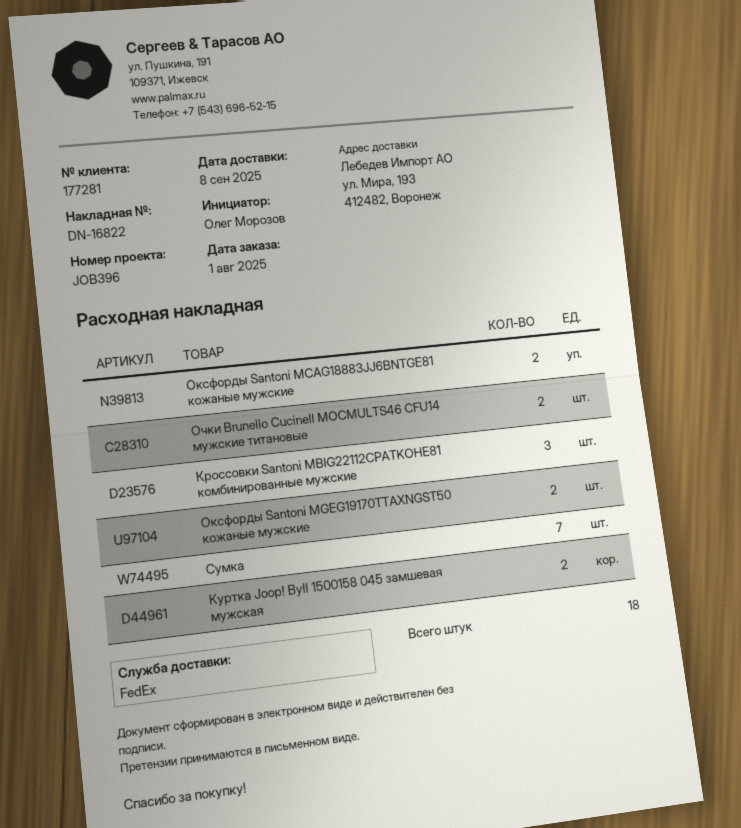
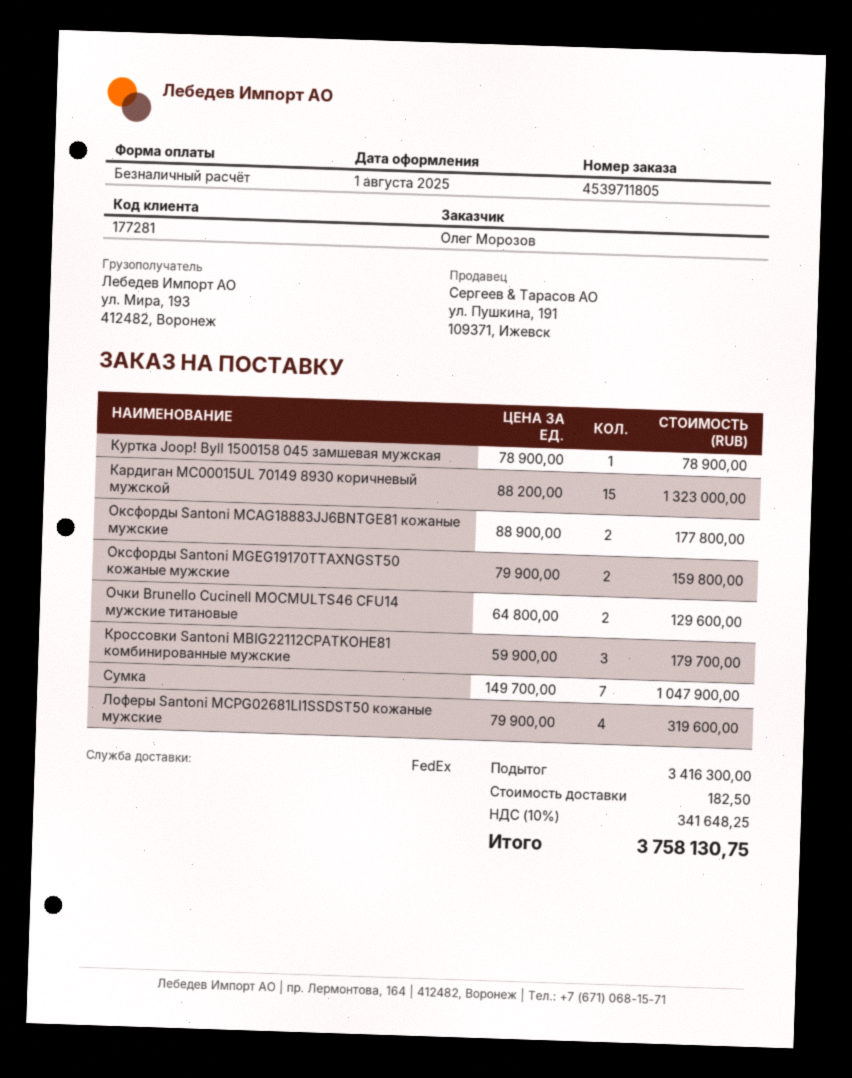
Куртка Joop! Byll 1500158 045 замшевая мужская: 2 -> 1
Кардиган MC00015UL 70149 8930 коричневый мужской: none -> 15
Лоферы Santoni MCPG02681LI1SSDST50 кожаные мужские: none -> 4

